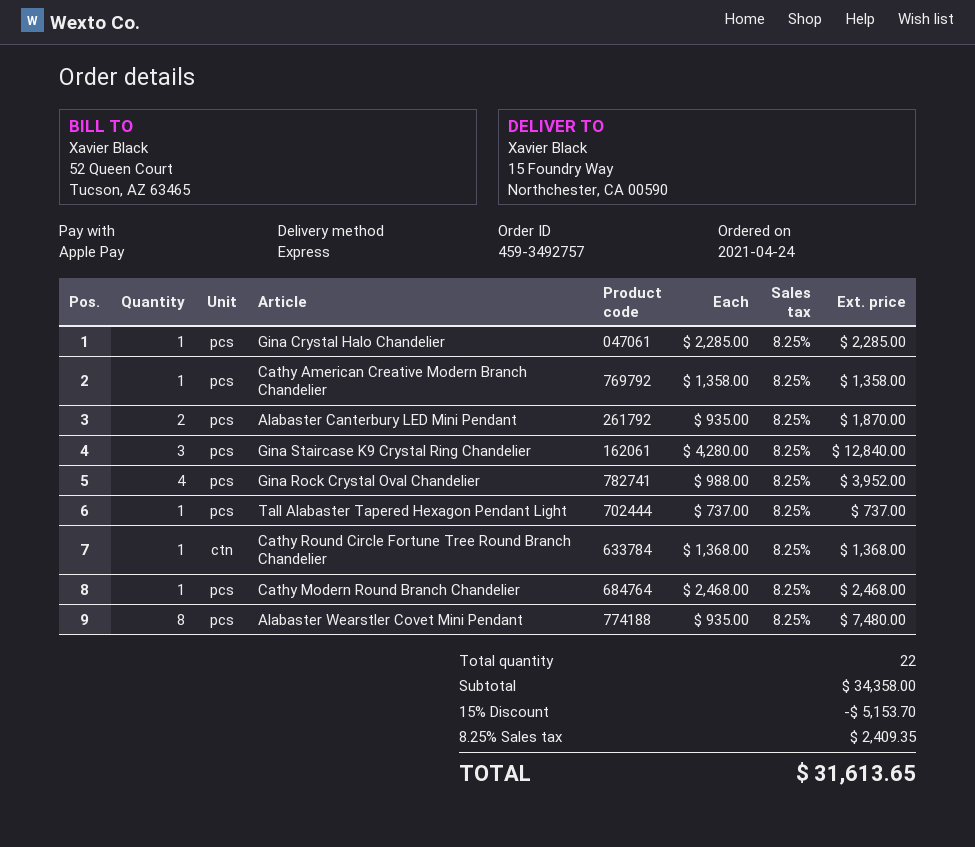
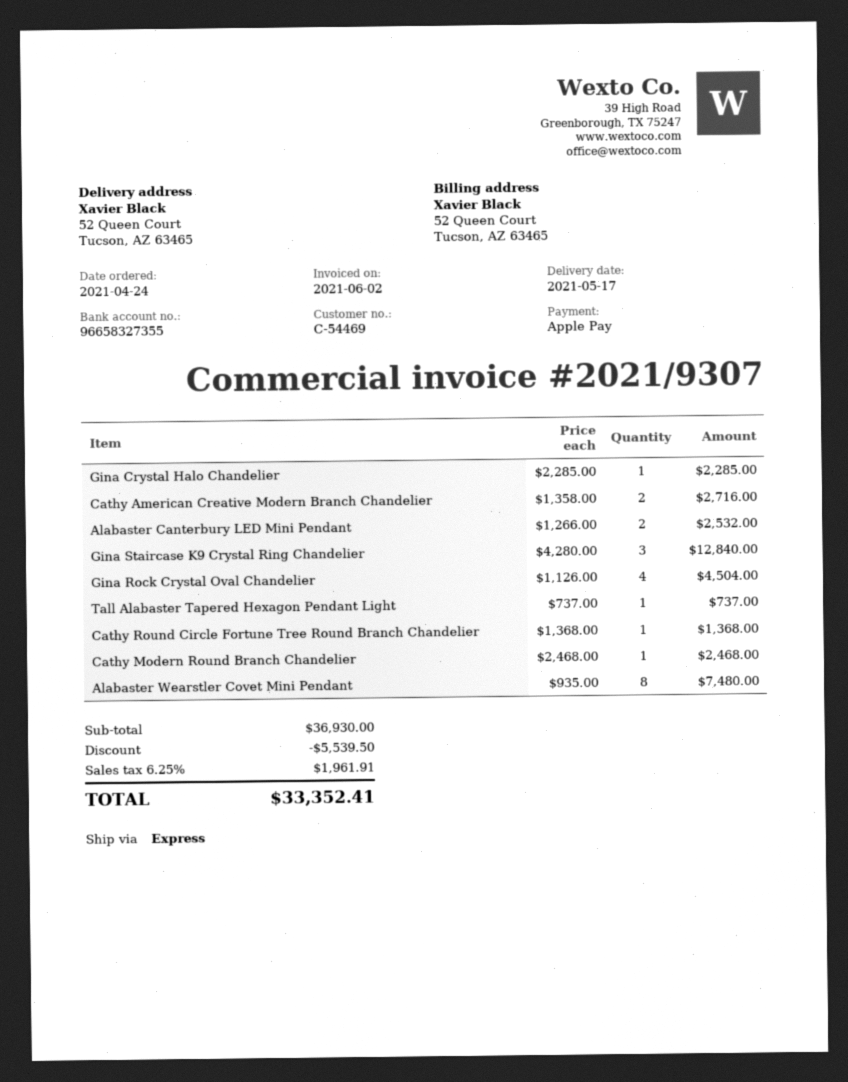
ship to: 15 Foundry Way, Northchester, CA 00590 -> 52 Queen Court, Tucson, AZ 63465
Cathy American Creative Modern Branch Chandelier: 1 x 1358.00 = 1358.00 -> 2 x 1358.00 = 2716.00
Alabaster Canterbury LED Mini Pendant: 2 x 935.00 = 1870.00 -> 2 x 1266.00 = 2532.00
Gina Rock Crystal Oval Chandelier: 4 x 988.00 = 3952.00 -> 4 x 1126.00 = 4504.00
subtotal: 34358.00 -> 36930.00
discount: 5153.70 -> 5539.50
tax: 8.25% = 2409.35 -> 6.25% = 1961.91
total: 31613.65 -> 33352.41

